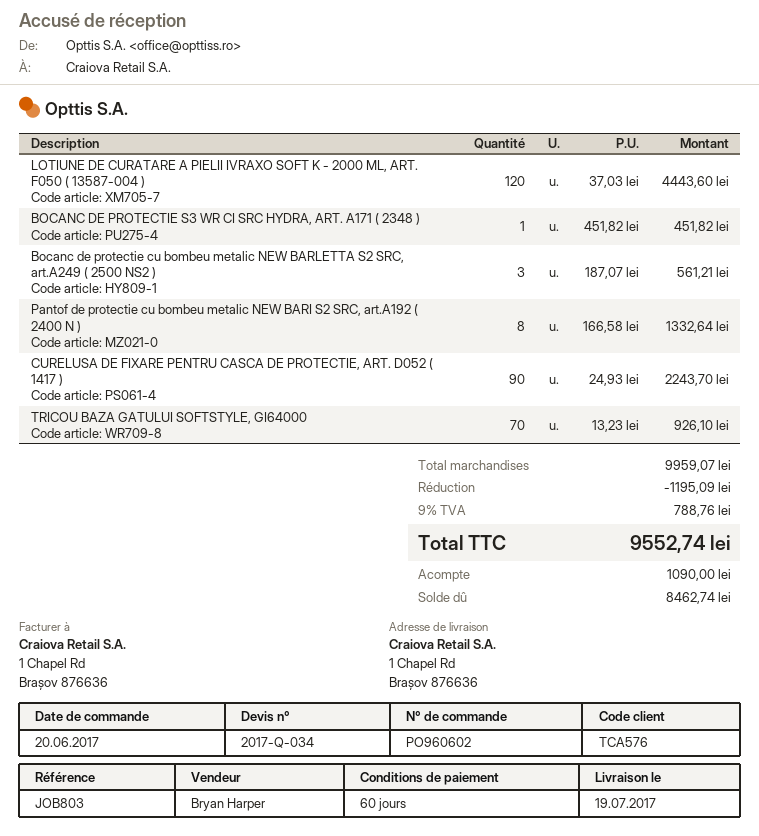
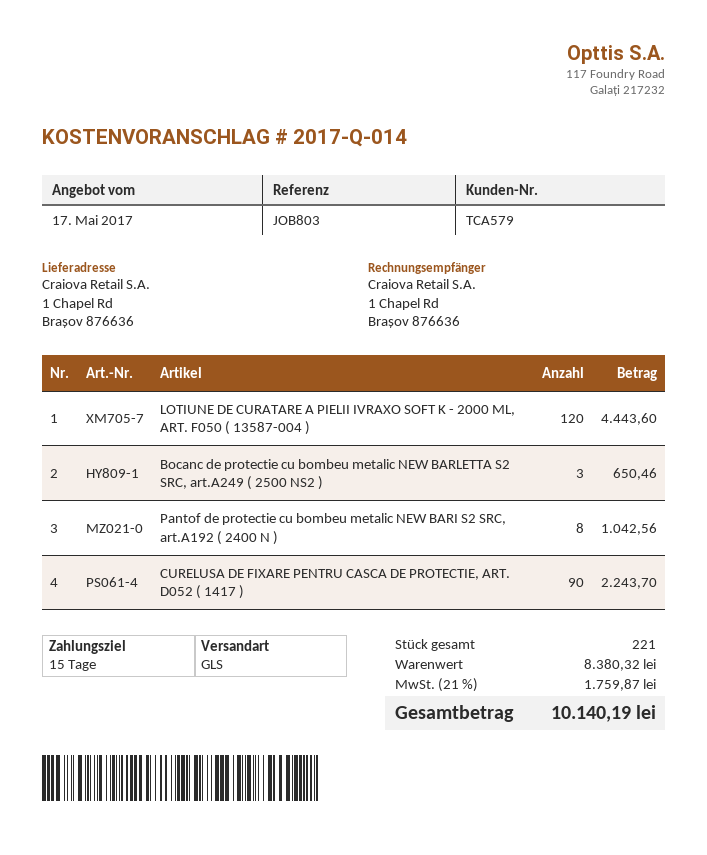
quote number: 2017-Q-034 -> 2017-Q-014
payment terms: 60 days -> 15 days
customer number: TCA576 -> TCA579
BOCANC DE PROTECTIE S3 WR CI SRC HYDRA, ART. A171 ( 2348 ): 1 for 451.82 -> none
Bocanc de protectie cu bombeu metalic NEW BARLETTA S2 SRC, art.A249 ( 2500 NS2 ): 3 for 561.21 -> 3 for 650.46
Pantof de protectie cu bombeu metalic NEW BARI S2 SRC, art.A192 ( 2400 N ): 8 for 1332.64 -> 8 for 1042.56
TRICOU BAZA GATULUI SOFTSTYLE, GI64000: 70 for 926.10 -> none
subtotal: 9959.07 -> 8380.32
discount: 1195.09 -> none
tax: 9% = 788.76 -> 21% = 1759.87
total: 9552.74 -> 10140.19

